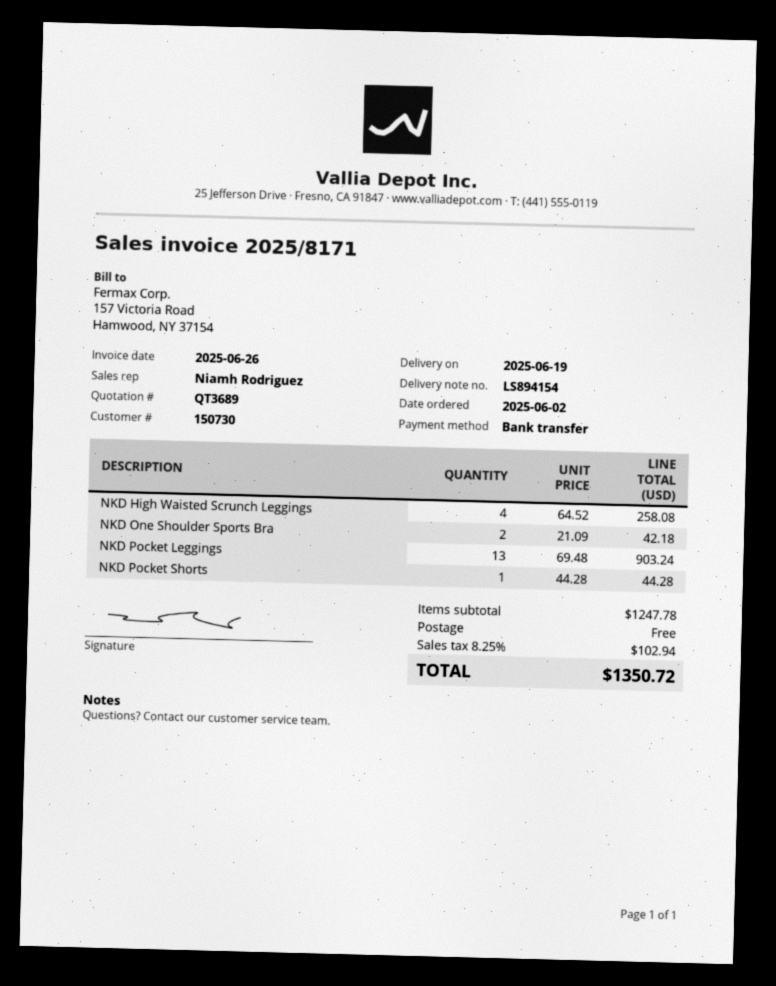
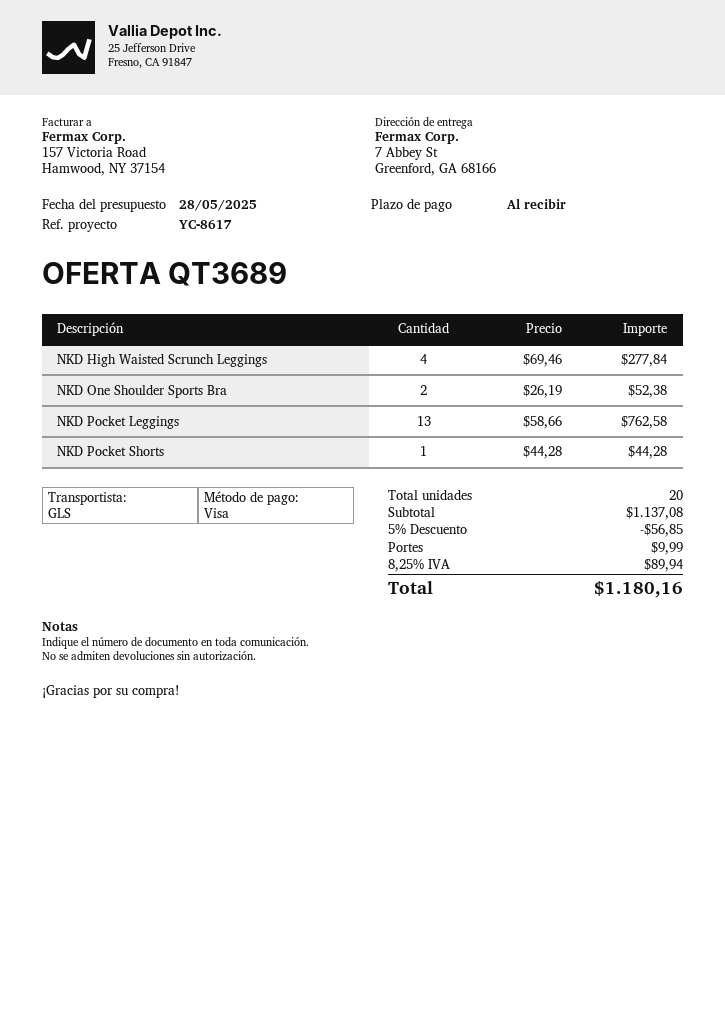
payment method: bank transfer -> Visa
NKD High Waisted Scrunch Leggings: 4 x 64.52 = 258.08 -> 4 x 69.46 = 277.84
NKD One Shoulder Sports Bra: 2 x 21.09 = 42.18 -> 2 x 26.19 = 52.38
NKD Pocket Leggings: 13 x 69.48 = 903.24 -> 13 x 58.66 = 762.58
subtotal: 1247.78 -> 1137.08
discount: none -> 5% = 56.85
shipping: 0.00 -> 9.99
tax: 8.25% = 102.94 -> 8.25% = 89.94
total: 1350.72 -> 1180.16

